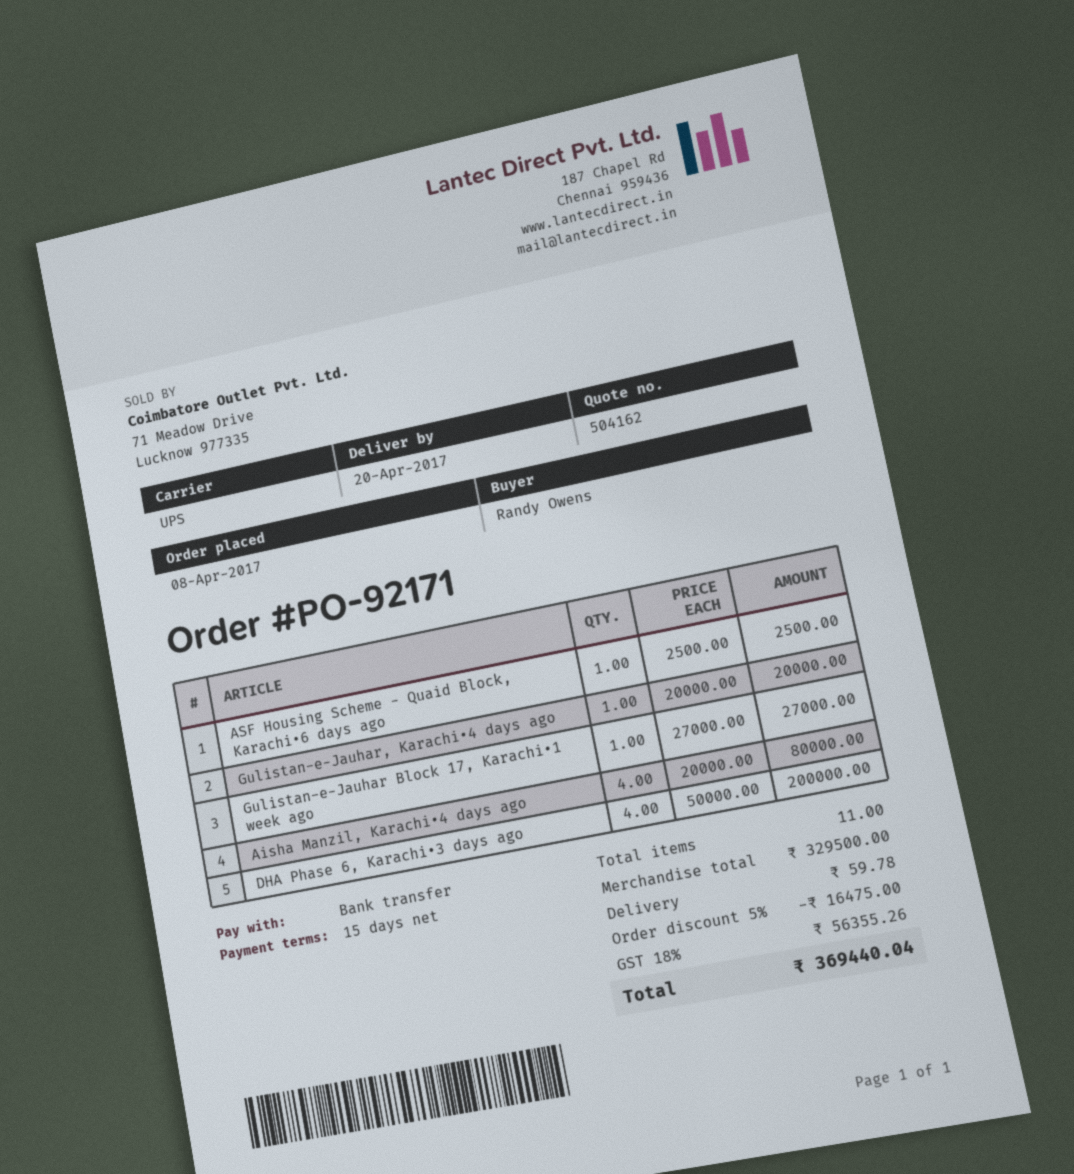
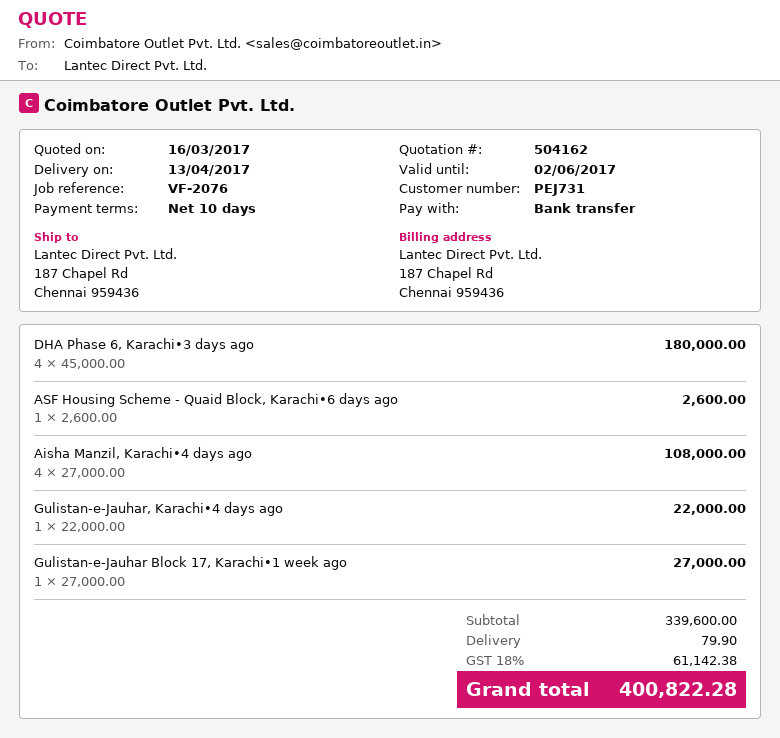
delivery date: 2017-04-20 -> 2017-04-13
payment terms: 15 days -> 10 days
ASF Housing Scheme - Quaid Block, Karachi•6 days ago: 1 x 2500.00 = 2500.00 -> 1 x 2600.00 = 2600.00
Gulistan-e-Jauhar, Karachi•4 days ago: 1 x 20000.00 = 20000.00 -> 1 x 22000.00 = 22000.00
Aisha Manzil, Karachi•4 days ago: 4 x 20000.00 = 80000.00 -> 4 x 27000.00 = 108000.00
DHA Phase 6, Karachi•3 days ago: 4 x 50000.00 = 200000.00 -> 4 x 45000.00 = 180000.00
subtotal: 329500.00 -> 339600.00
discount: 5% = 16475.00 -> none
shipping: 59.78 -> 79.90
tax: 18% = 56355.26 -> 18% = 61142.38
total: 369440.04 -> 400822.28

